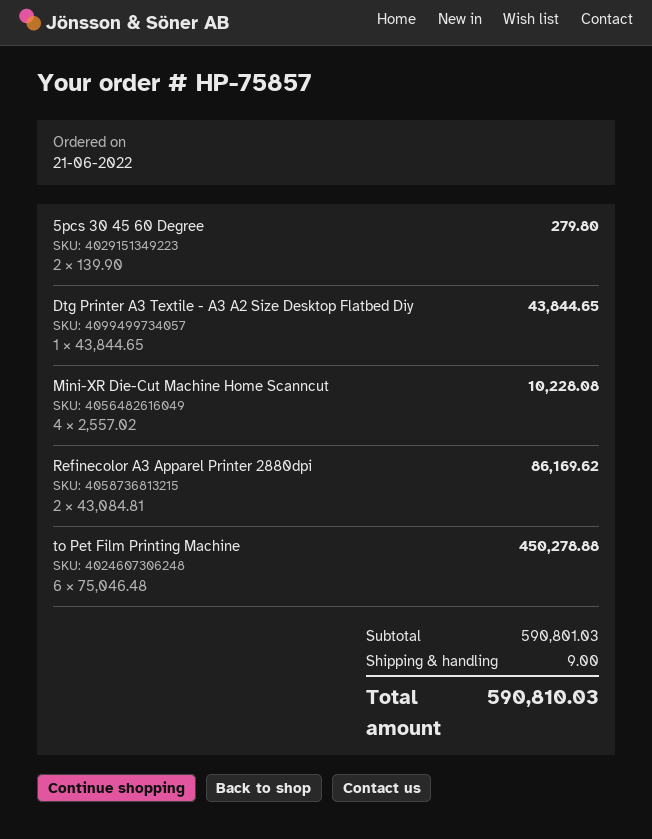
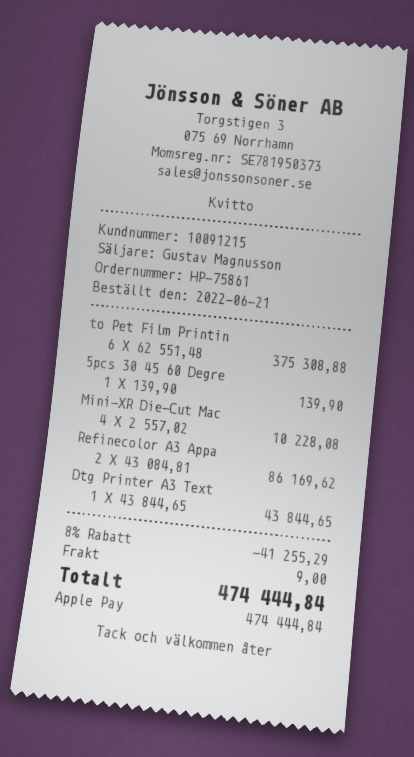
order number: HP-75857 -> HP-75861
5pcs 30 45 60 Degree: 2 x 139.90 = 279.80 -> 1 x 139.90 = 139.90
to Pet Film Printing Machine: 6 x 75046.48 = 450278.88 -> 6 x 62551.48 = 375308.88
discount: none -> 8% = 41255.29
total: 590810.03 -> 474444.84

